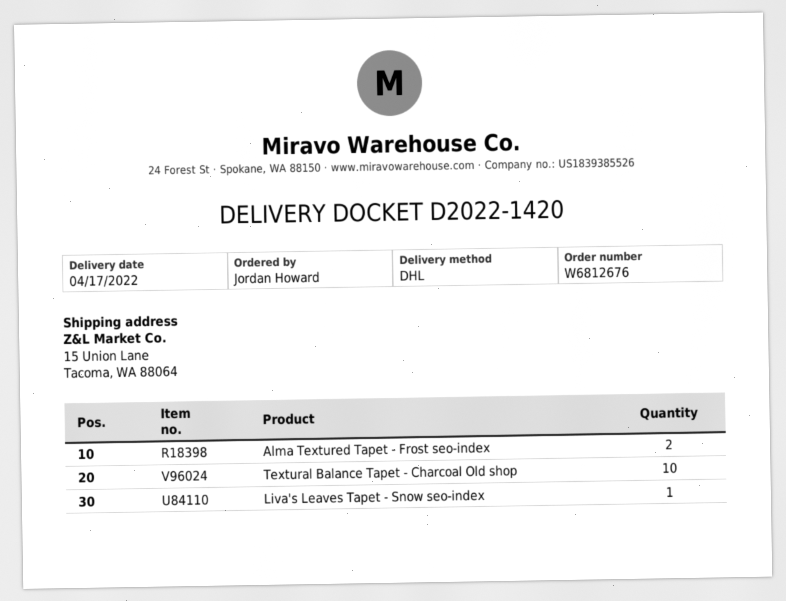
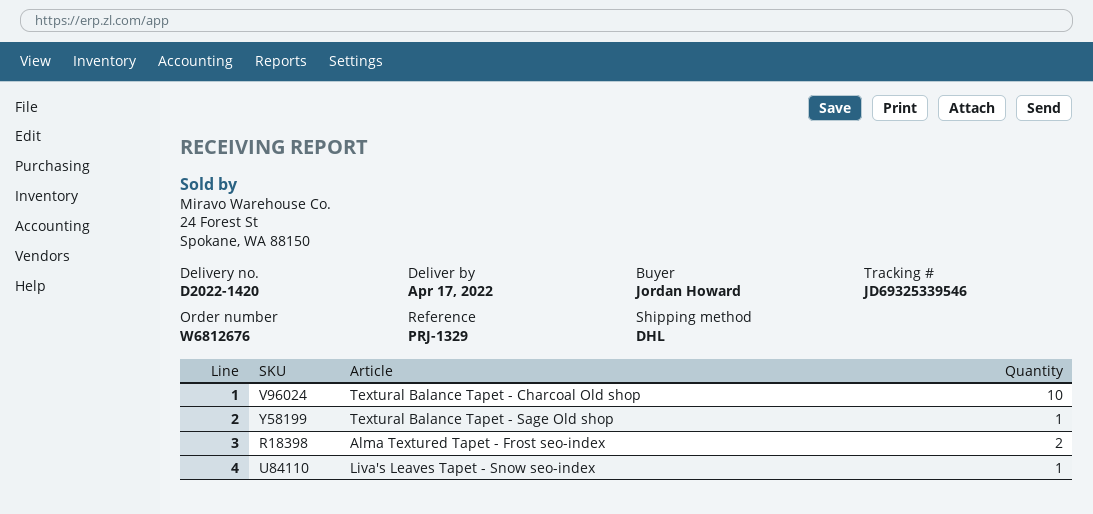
Textural Balance Tapet - Sage Old shop: none -> 1

